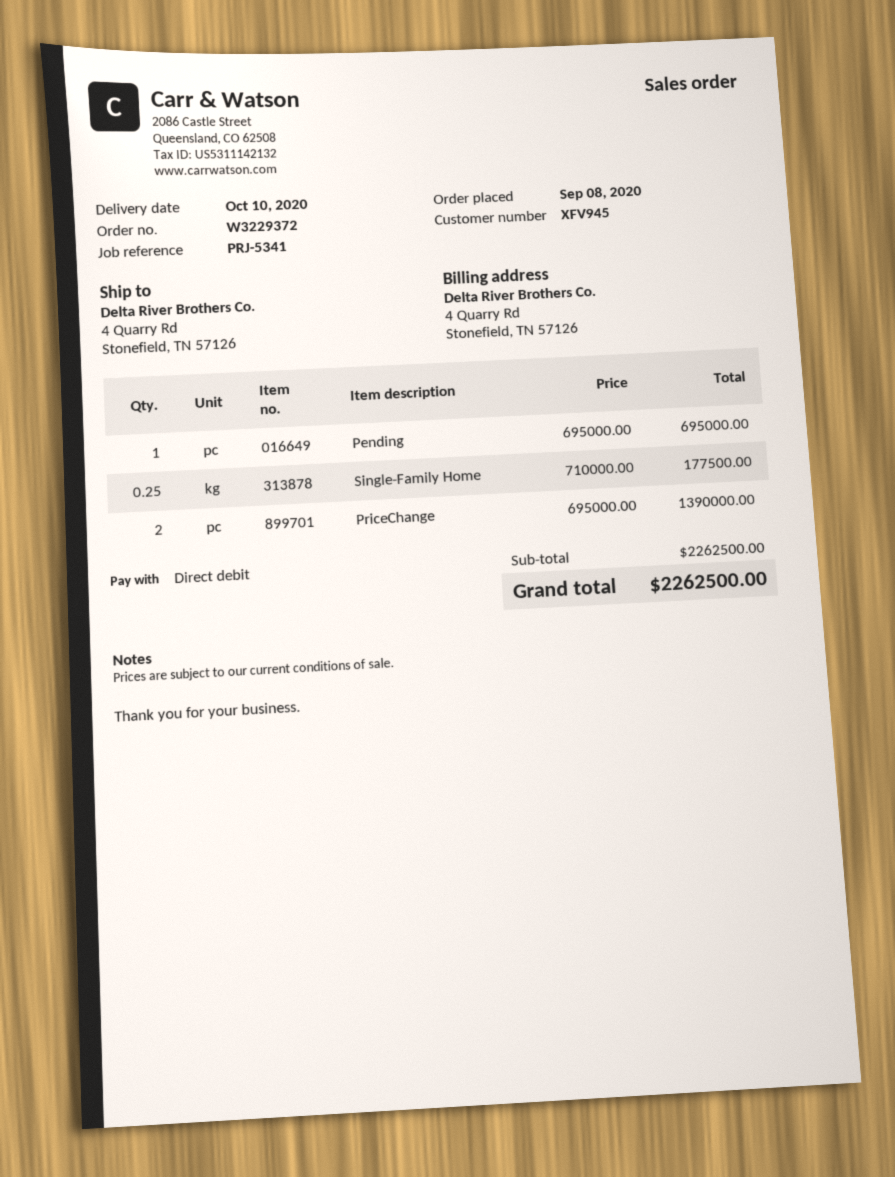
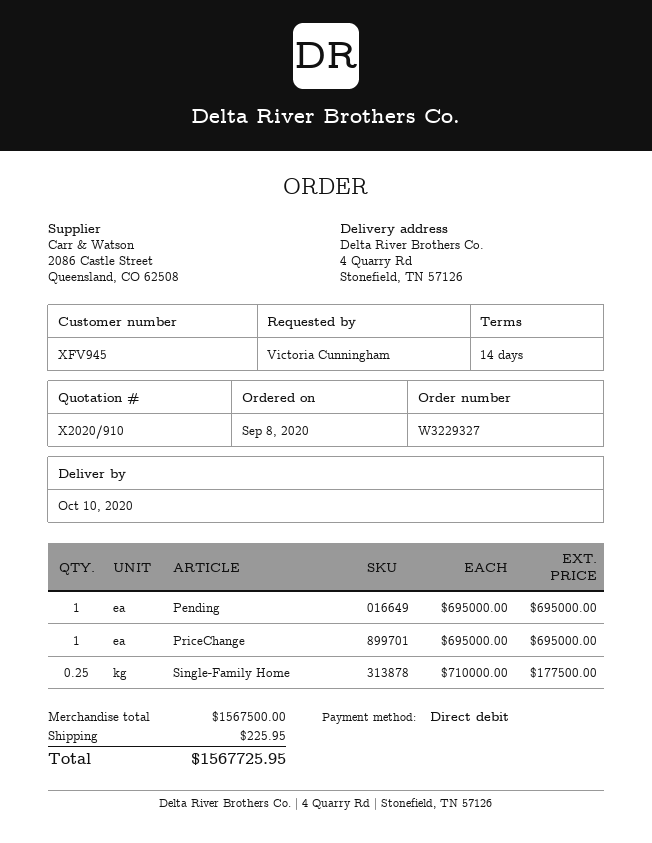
order number: W3229372 -> W3229327
PriceChange: 2 x 695000.00 = 1390000.00 -> 1 x 695000.00 = 695000.00
subtotal: 2262500.00 -> 1567500.00
shipping: none -> 225.95
total: 2262500.00 -> 1567725.95

